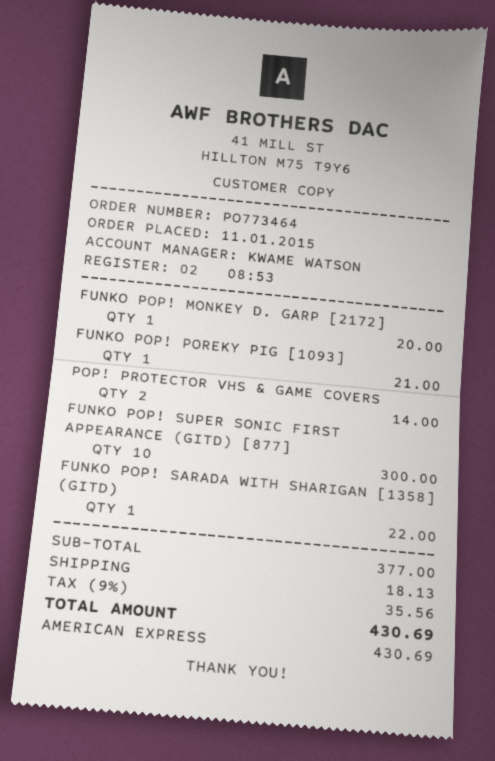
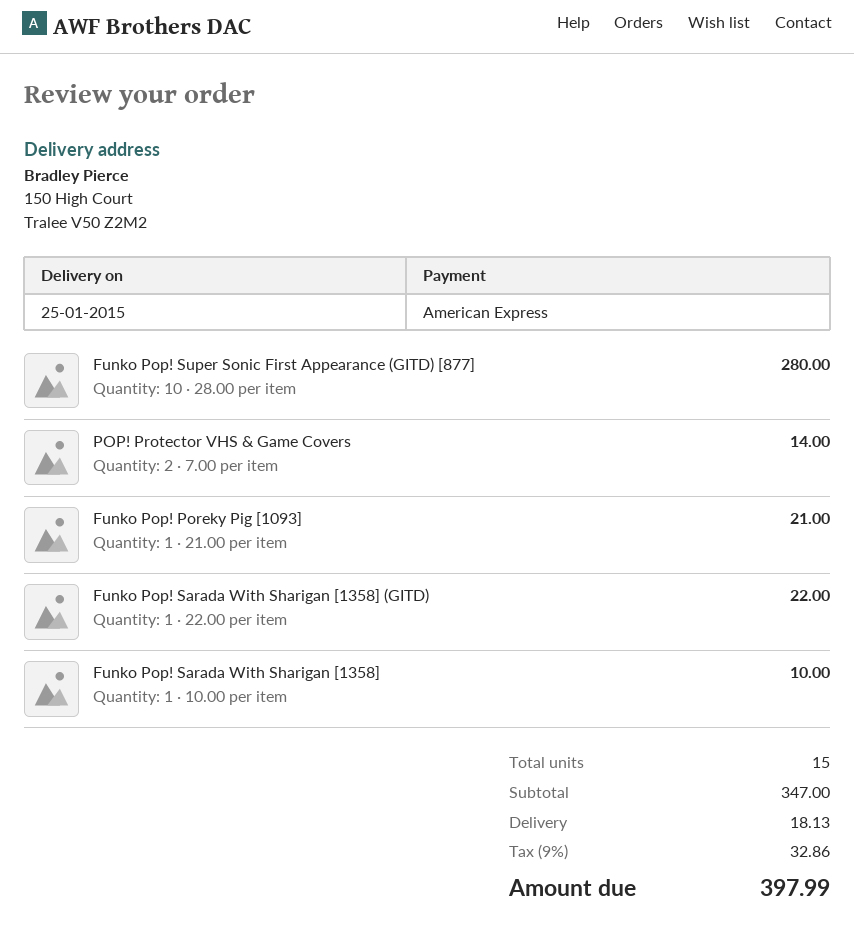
FUNKO POP! MONKEY D. GARP [2172]: 1 for 20.00 -> none
FUNKO POP! SUPER SONIC FIRST APPEARANCE (GITD) [877]: 10 for 300.00 -> 10 for 280.00
Funko Pop! Sarada With Sharigan [1358]: none -> 1 for 10.00
subtotal: 377.00 -> 347.00
tax: 9% = 35.56 -> 9% = 32.86
total: 430.69 -> 397.99

